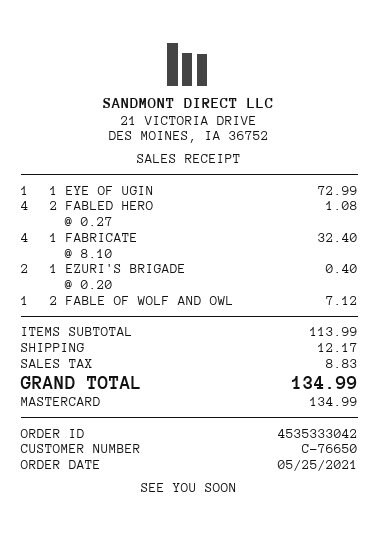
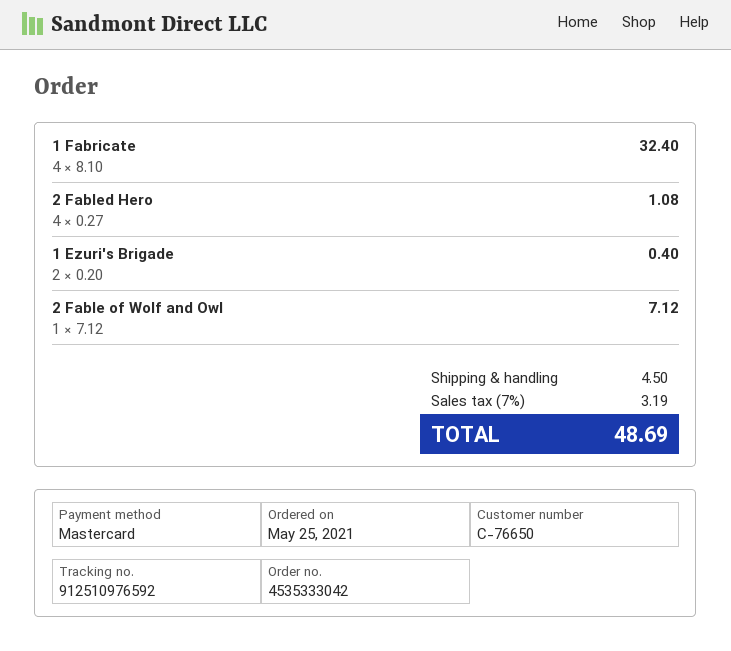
1 EYE OF UGIN: 1 x 72.99 = 72.99 -> none
shipping: 12.17 -> 4.50
tax: 8.83 -> 3.19
total: 134.99 -> 48.69

